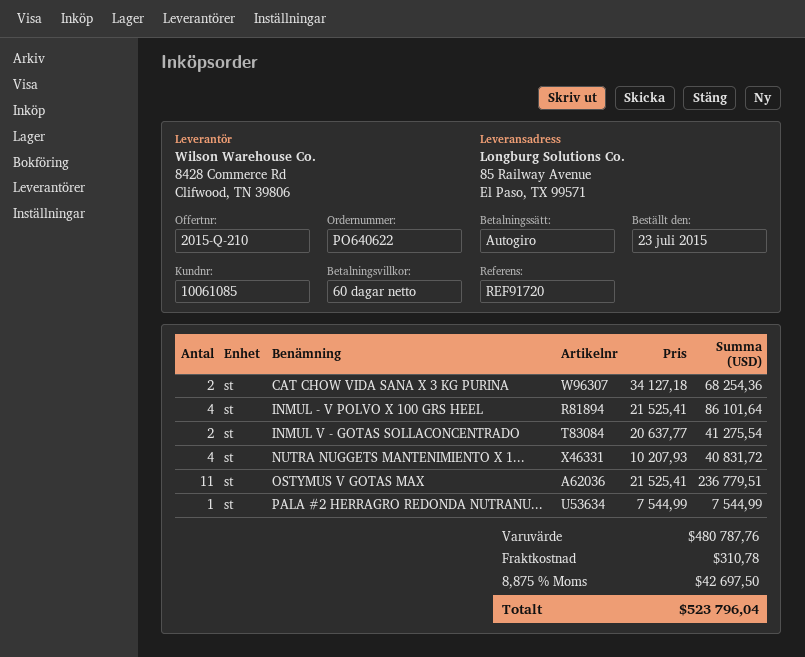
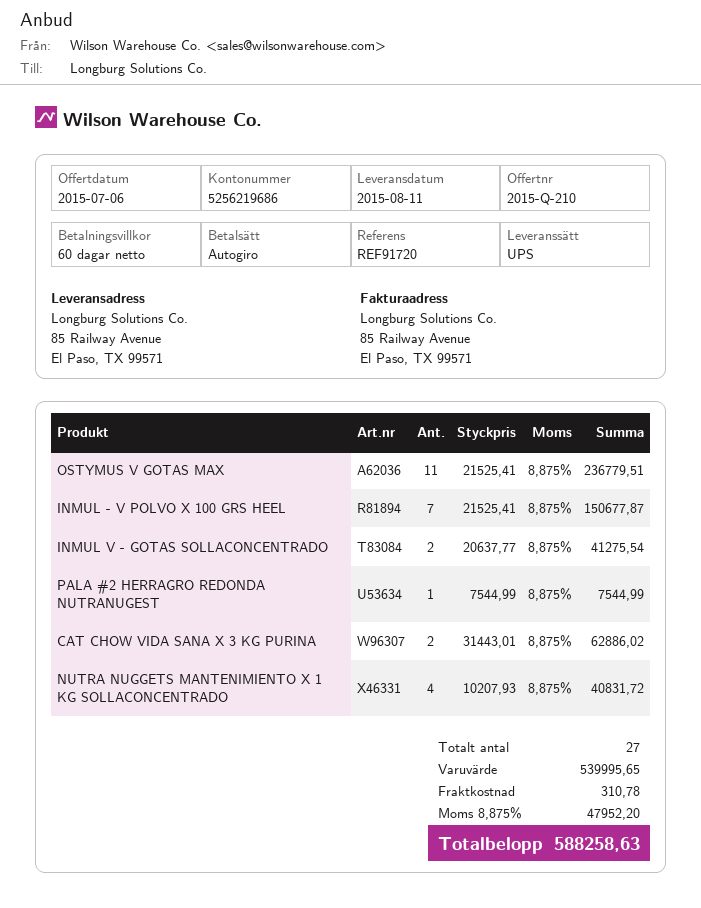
CAT CHOW VIDA SANA X 3 KG PURINA: 2 x 34127.18 = 68254.36 -> 2 x 31443.01 = 62886.02
INMUL - V POLVO X 100 GRS HEEL: 4 x 21525.41 = 86101.64 -> 7 x 21525.41 = 150677.87
subtotal: 480787.76 -> 539995.65
tax: 8.875% = 42697.50 -> 8.875% = 47952.20
total: 523796.04 -> 588258.63

